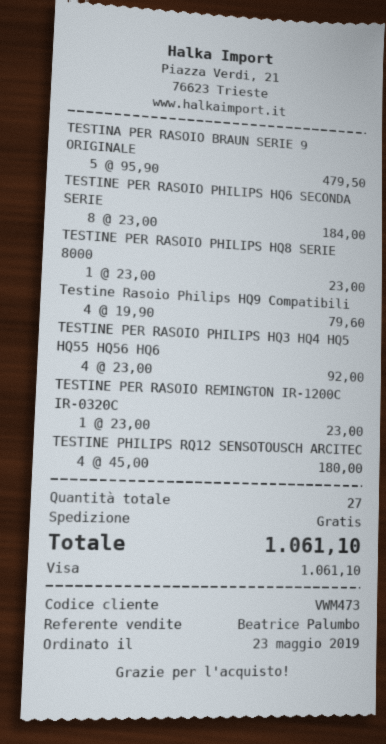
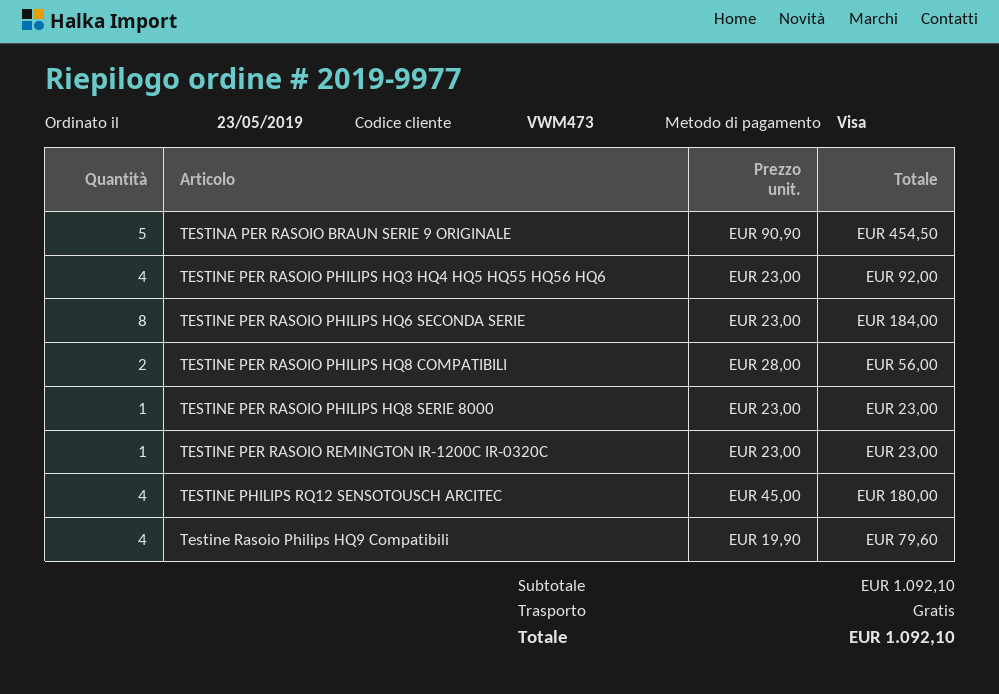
TESTINA PER RASOIO BRAUN SERIE 9 ORIGINALE: 5 x 95.90 = 479.50 -> 5 x 90.90 = 454.50
TESTINE PER RASOIO PHILIPS HQ8 COMPATIBILI: none -> 2 x 28.00 = 56.00
total: 1061.10 -> 1092.10

